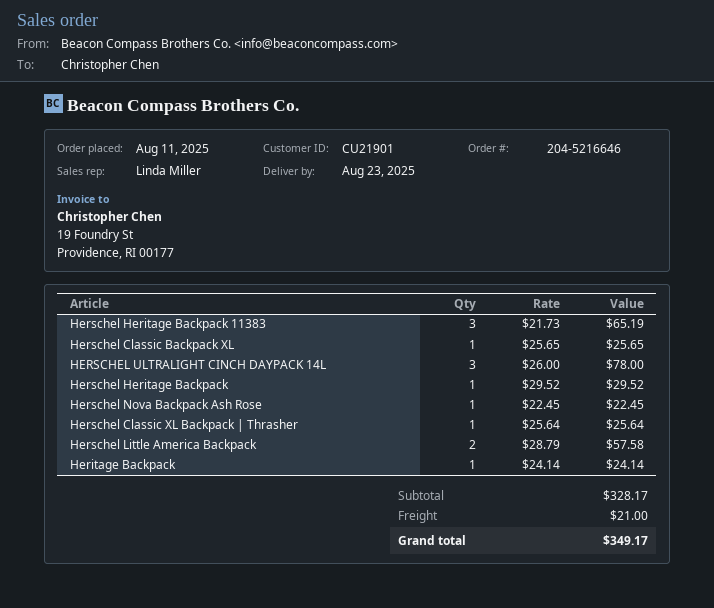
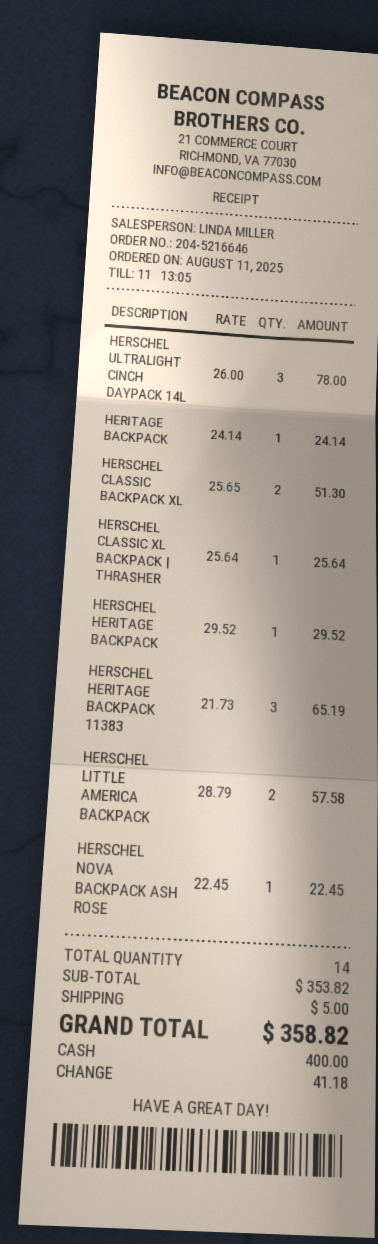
Herschel Classic Backpack XL: 1 x 25.65 = 25.65 -> 2 x 25.65 = 51.30
subtotal: 328.17 -> 353.82
shipping: 21.00 -> 5.00
total: 349.17 -> 358.82

